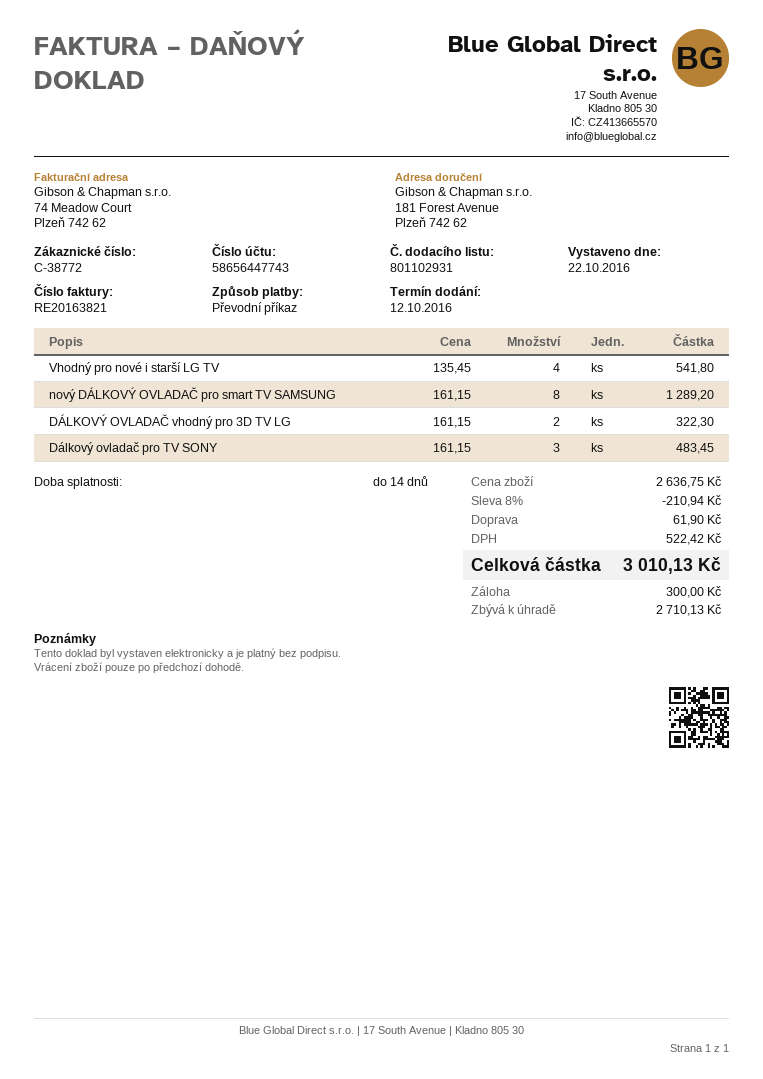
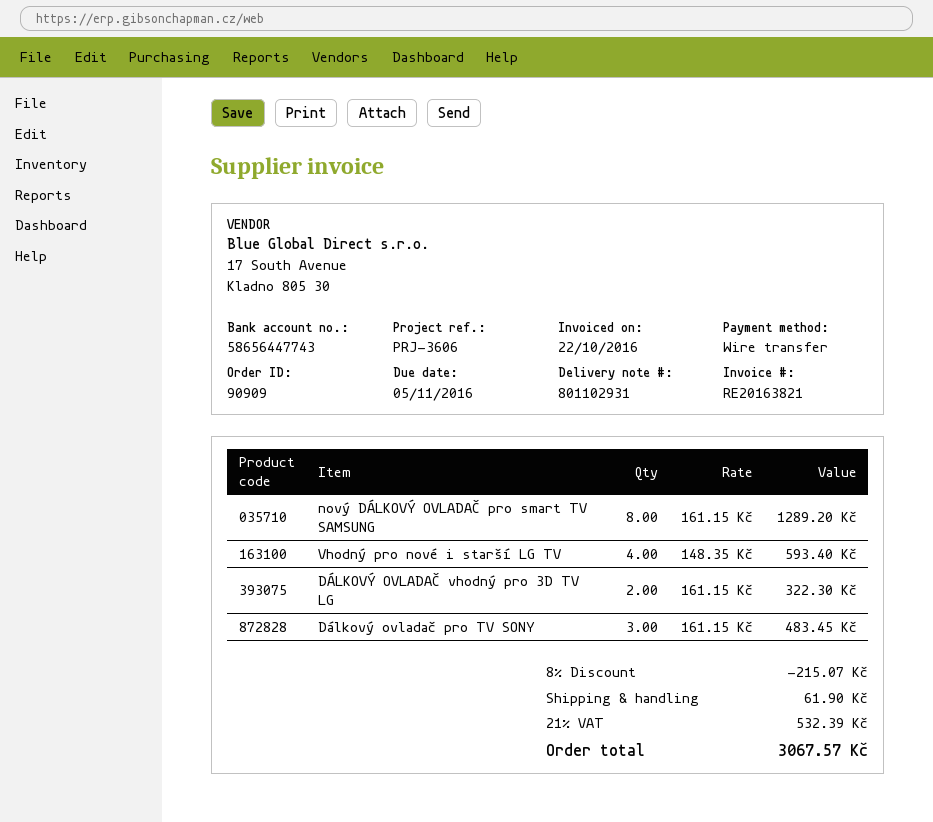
Vhodný pro nové i starší LG TV: 4 x 135.45 = 541.80 -> 4 x 148.35 = 593.40
discount: 8% = 210.94 -> 8% = 215.07
tax: 522.42 -> 532.39
total: 3010.13 -> 3067.57

